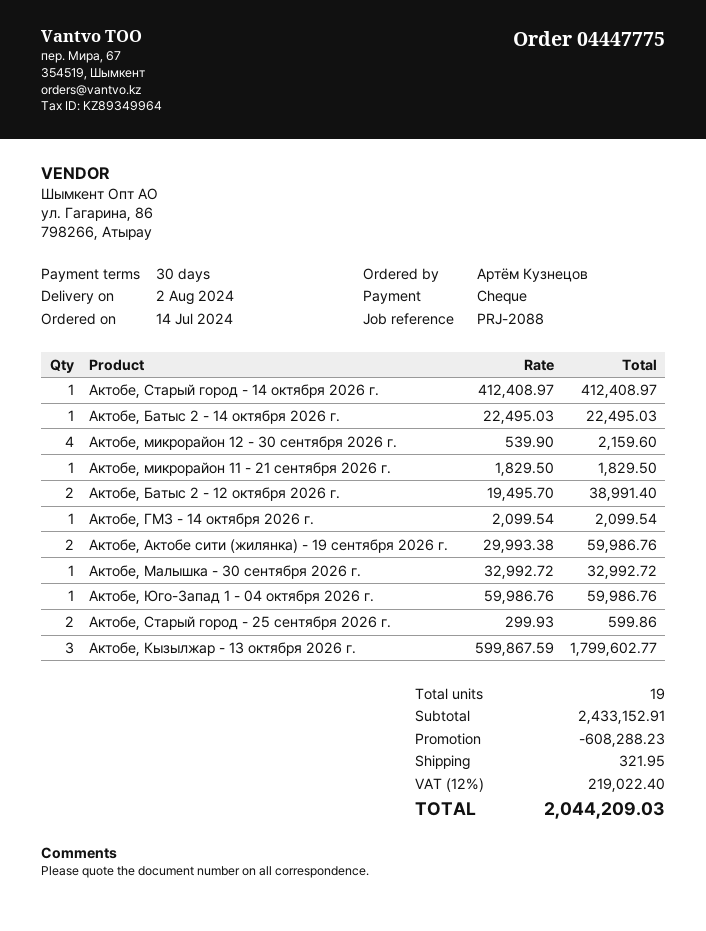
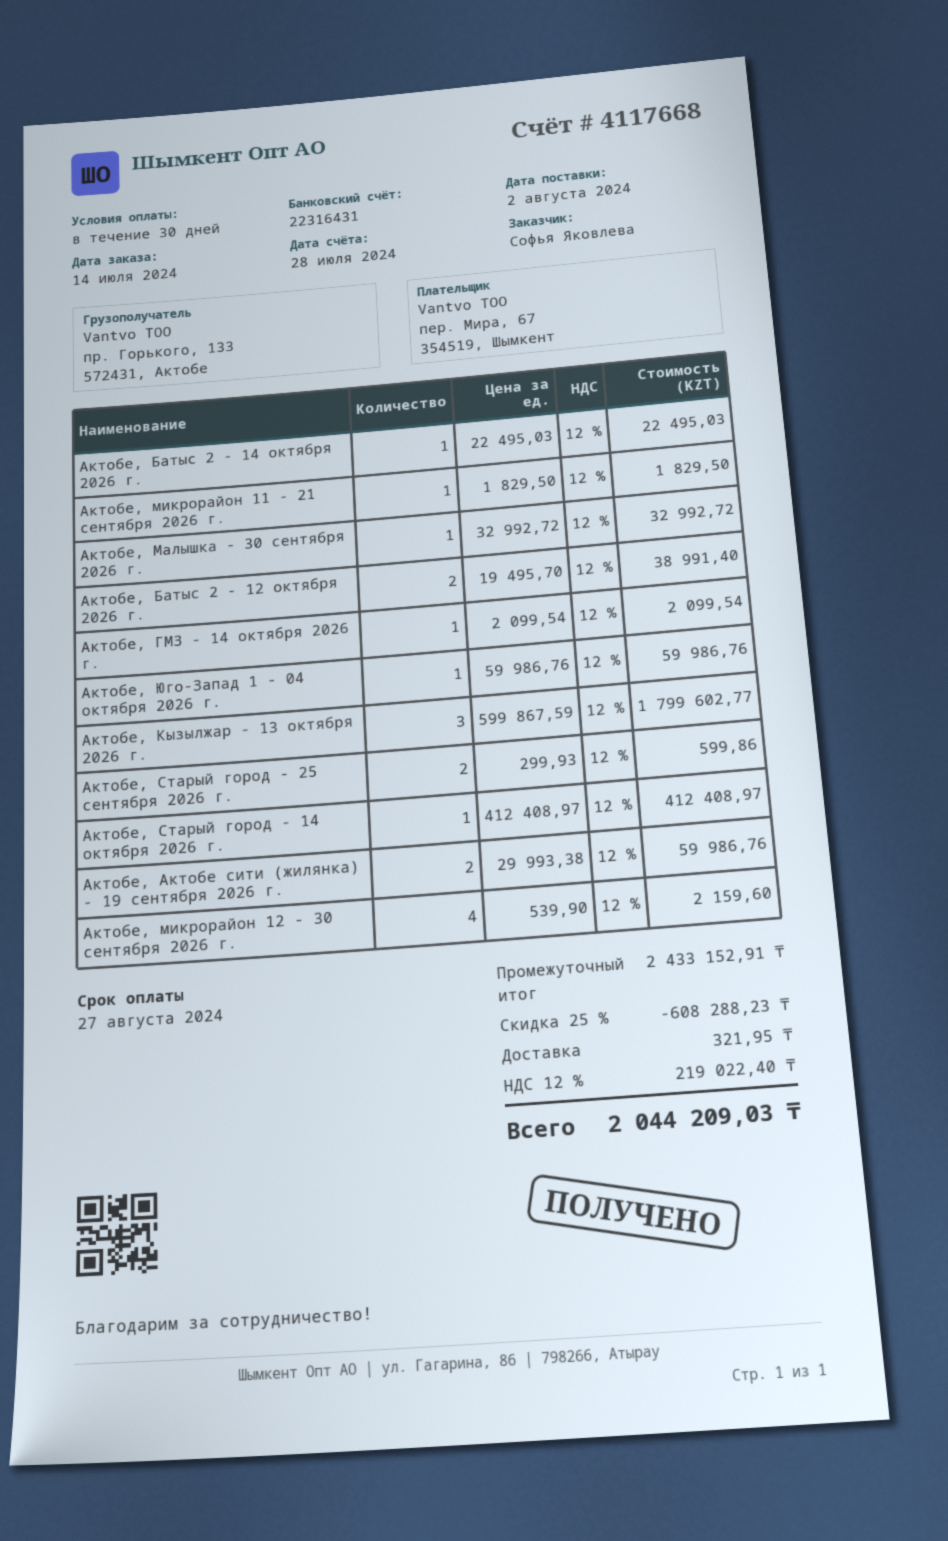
ordered by: Артём Кузнецов -> Софья Яковлева

